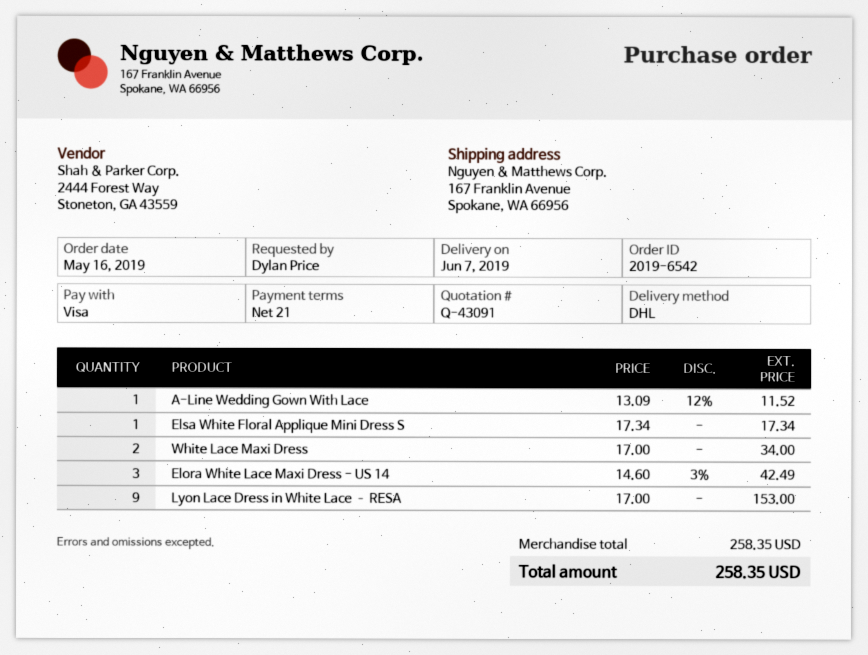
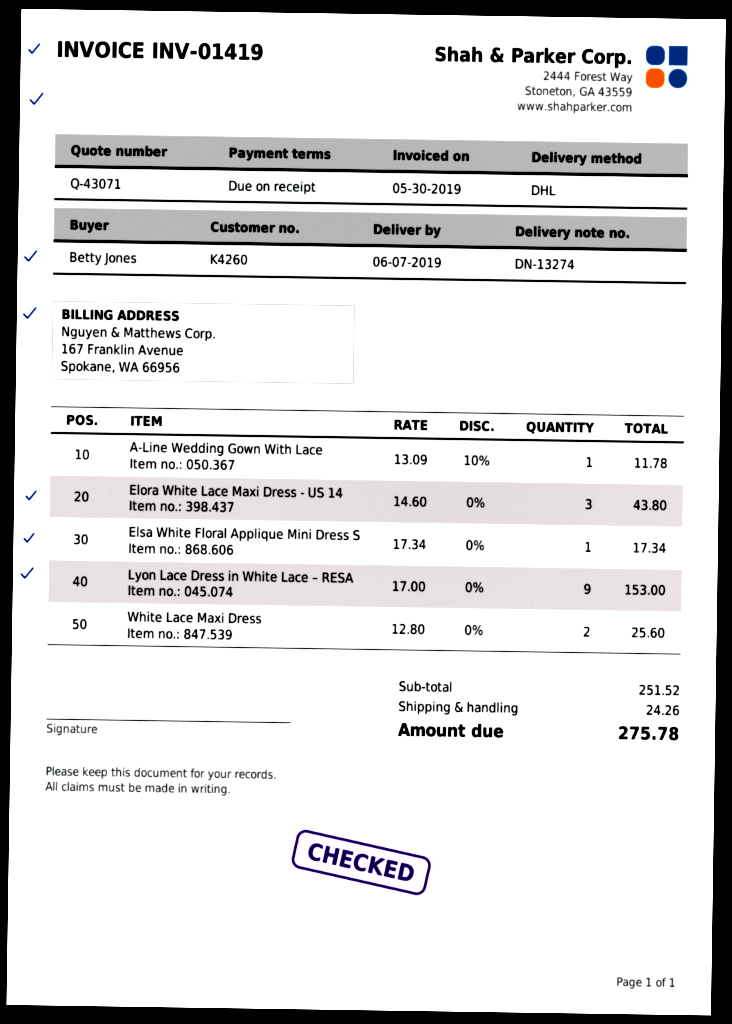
quote number: Q-43091 -> Q-43071
payment terms: 21 days -> on receipt
ordered by: Dylan Price -> Betty Jones
A-Line Wedding Gown With Lace: 1 x 13.09 - 12% = 11.52 -> 1 x 13.09 - 10% = 11.78
White Lace Maxi Dress: 2 x 17.00 = 34.00 -> 2 x 12.80 = 25.60
Elora White Lace Maxi Dress - US 14: 3 x 14.60 - 3% = 42.49 -> 3 x 14.60 = 43.80
subtotal: 258.35 -> 251.52
shipping: none -> 24.26
total: 258.35 -> 275.78

